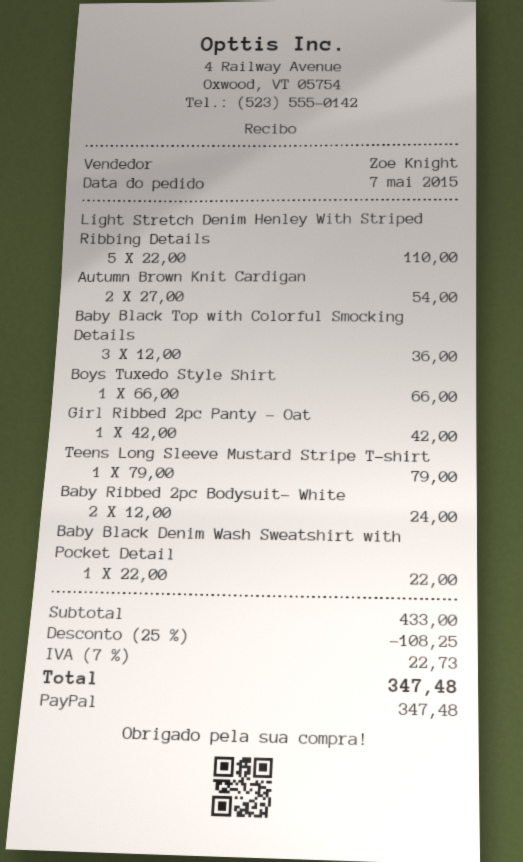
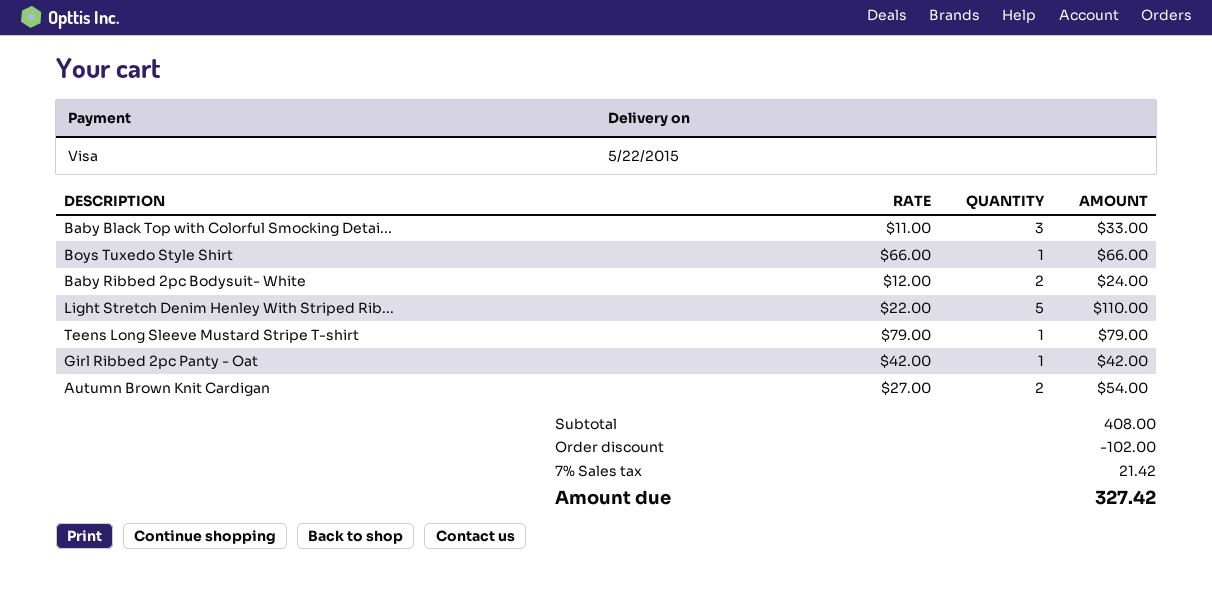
payment method: PayPal -> Visa
Baby Black Top with Colorful Smocking Details: 3 x 12.00 = 36.00 -> 3 x 11.00 = 33.00
Baby Black Denim Wash Sweatshirt with Pocket Detail: 1 x 22.00 = 22.00 -> none
subtotal: 433.00 -> 408.00
discount: 108.25 -> 102.00
tax: 7% = 22.73 -> 7% = 21.42
total: 347.48 -> 327.42

